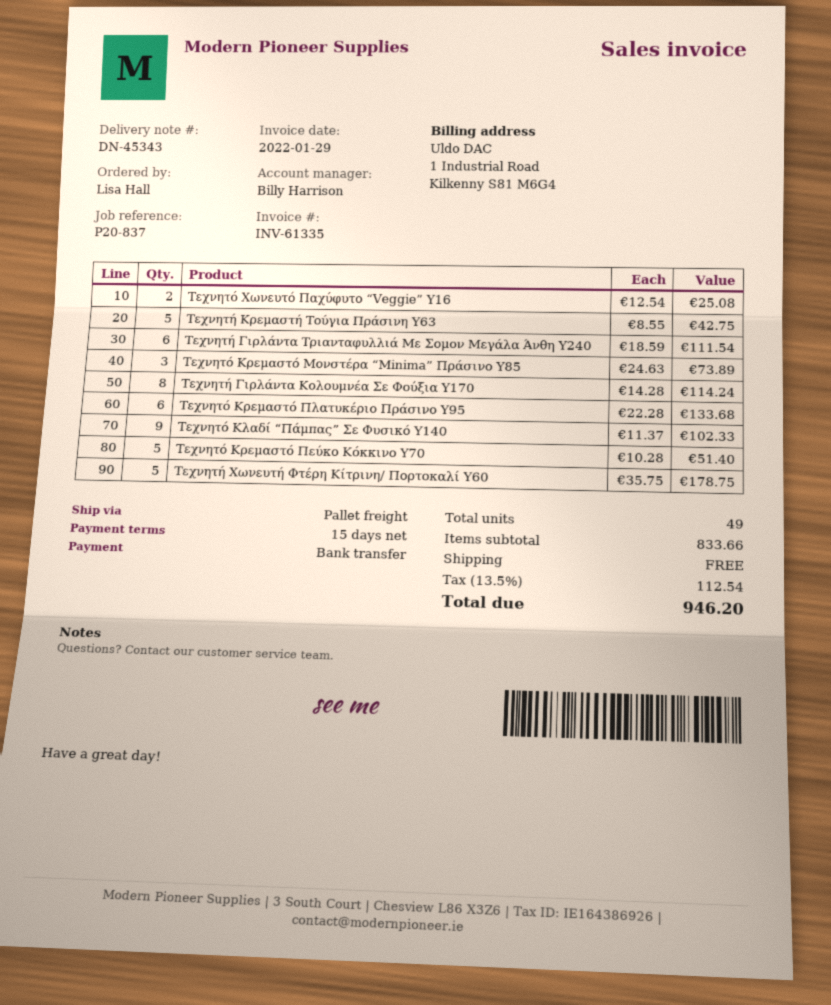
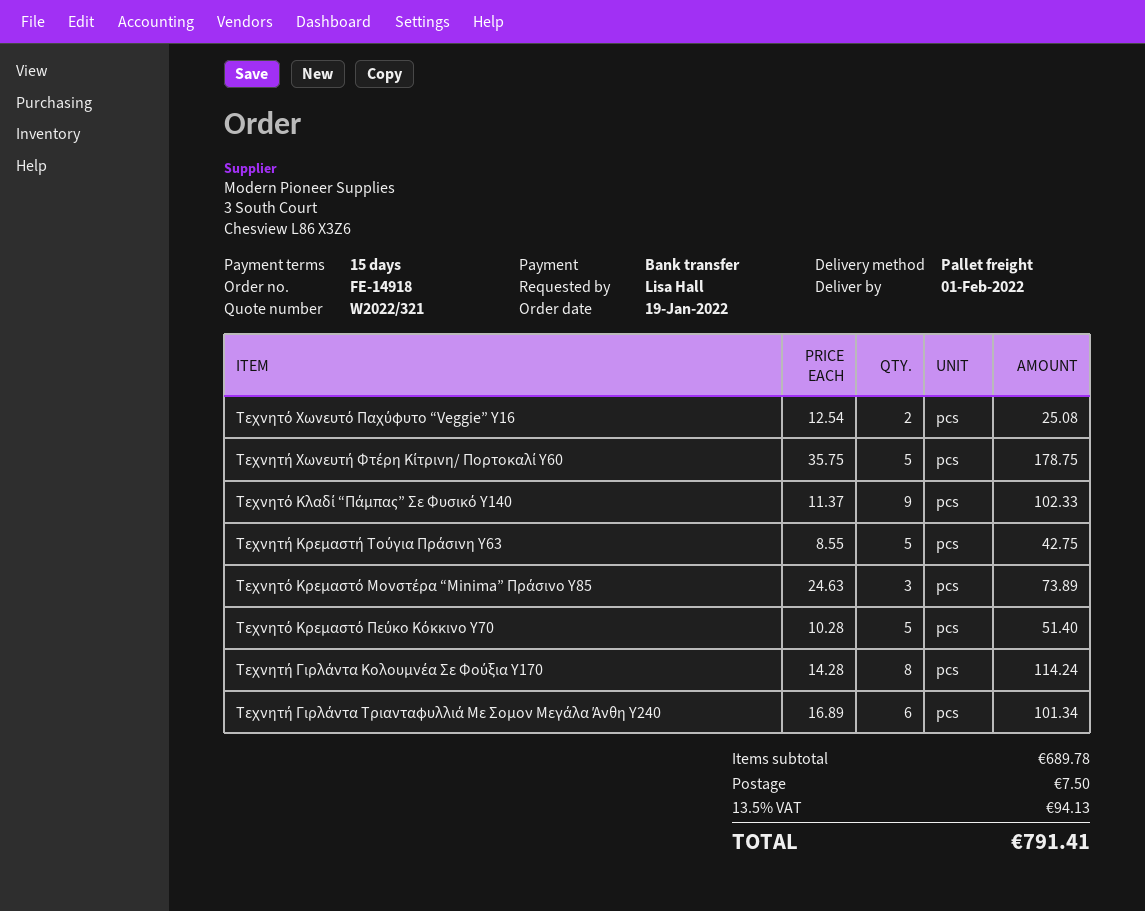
Τεχνητή Γιρλάντα Τριανταφυλλιά Με Σομον Μεγάλα Άνθη Υ240: 6 x 18.59 = 111.54 -> 6 x 16.89 = 101.34
Τεχνητό Κρεμαστό Πλατυκέριο Πράσινο Υ95: 6 x 22.28 = 133.68 -> none
subtotal: 833.66 -> 689.78
shipping: 0.00 -> 7.50
tax: 13.5% = 112.54 -> 13.5% = 94.13
total: 946.20 -> 791.41

